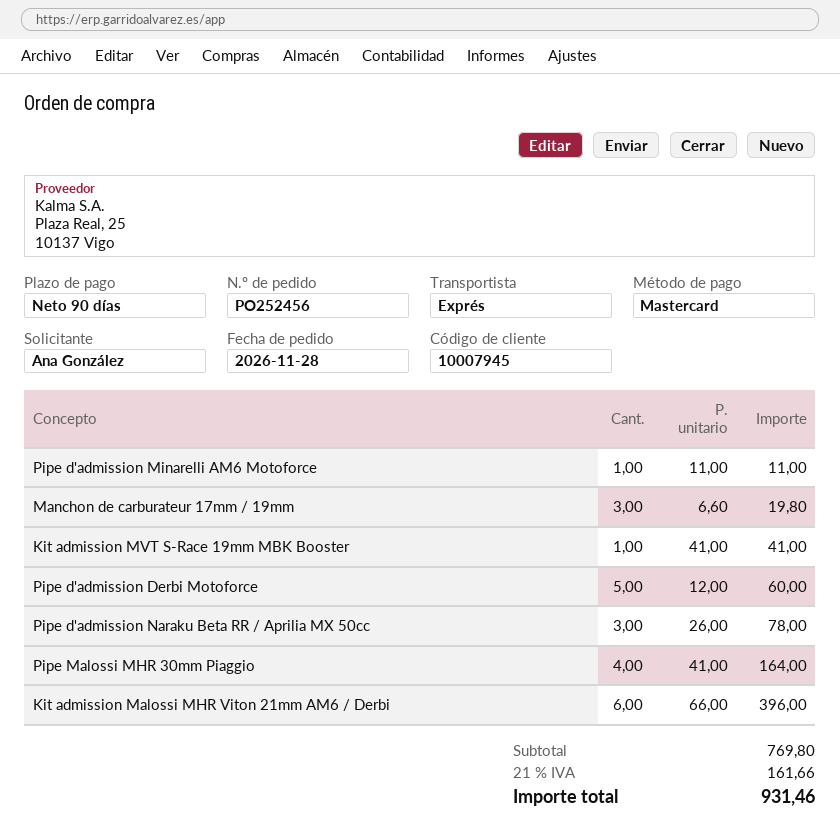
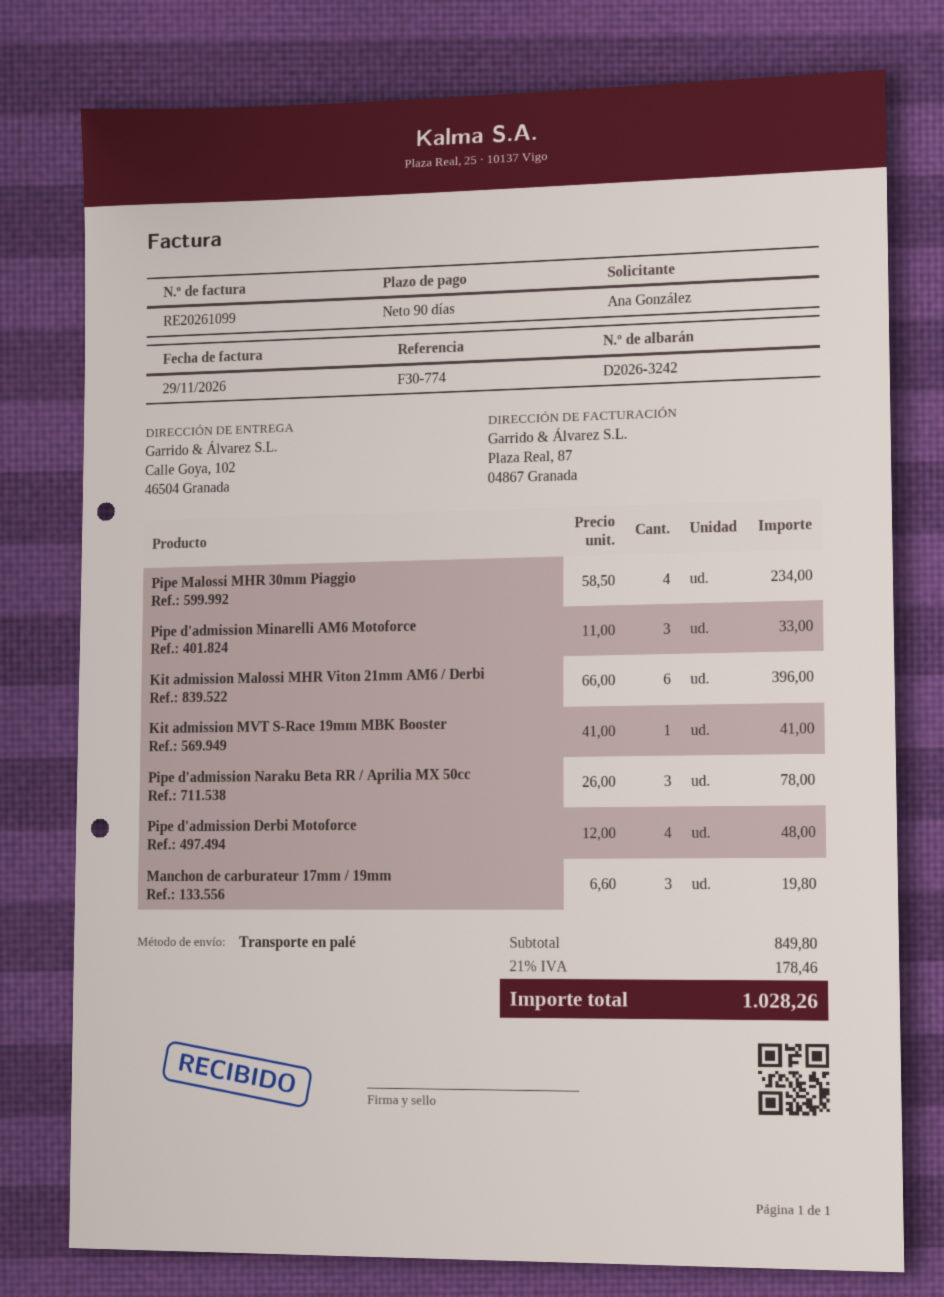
shipping method: express -> pallet freight
Pipe d'admission Minarelli AM6 Motoforce: 1 x 11.00 = 11.00 -> 3 x 11.00 = 33.00
Pipe d'admission Derbi Motoforce: 5 x 12.00 = 60.00 -> 4 x 12.00 = 48.00
Pipe Malossi MHR 30mm Piaggio: 4 x 41.00 = 164.00 -> 4 x 58.50 = 234.00
subtotal: 769.80 -> 849.80
tax: 21% = 161.66 -> 21% = 178.46
total: 931.46 -> 1028.26

